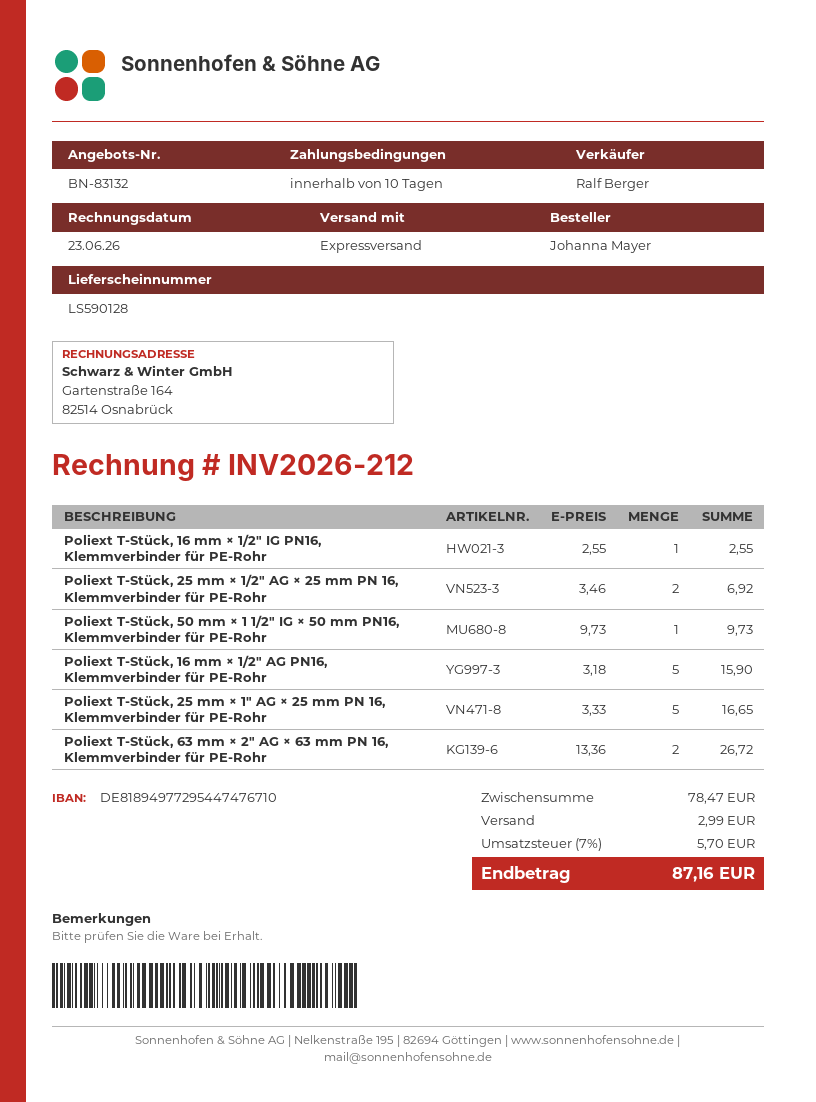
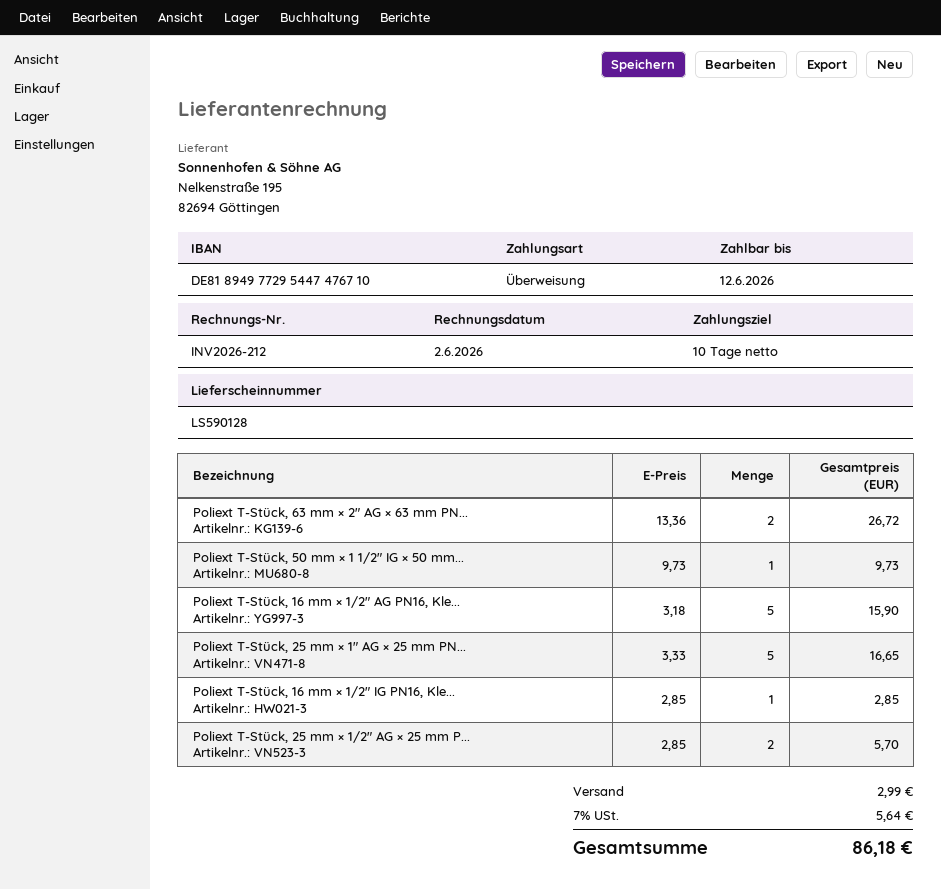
invoice date: 2026-06-23 -> 2026-06-02
Poliext T-Stück, 16 mm × 1/2" IG PN16, Klemmverbinder für PE-Rohr: 1 x 2.55 = 2.55 -> 1 x 2.85 = 2.85
Poliext T-Stück, 25 mm × 1/2" AG × 25 mm PN 16, Klemmverbinder für PE-Rohr: 2 x 3.46 = 6.92 -> 2 x 2.85 = 5.70
tax: 7% = 5.70 -> 7% = 5.64
total: 87.16 -> 86.18

